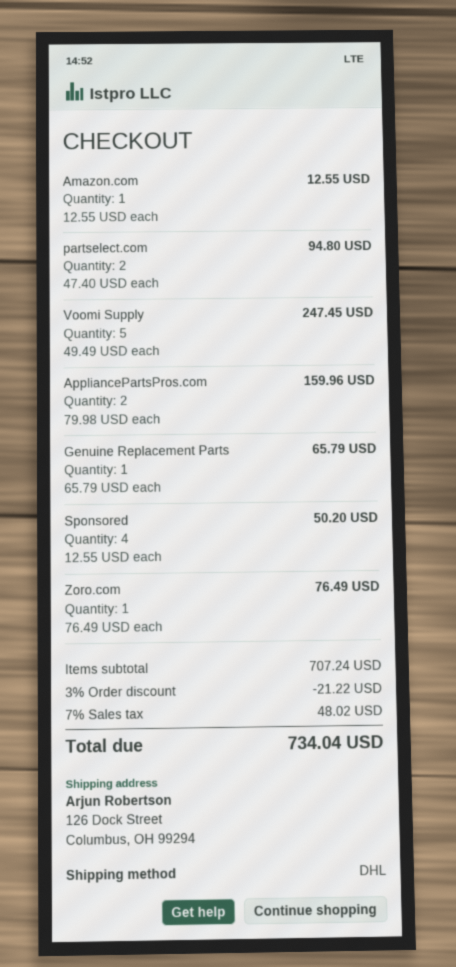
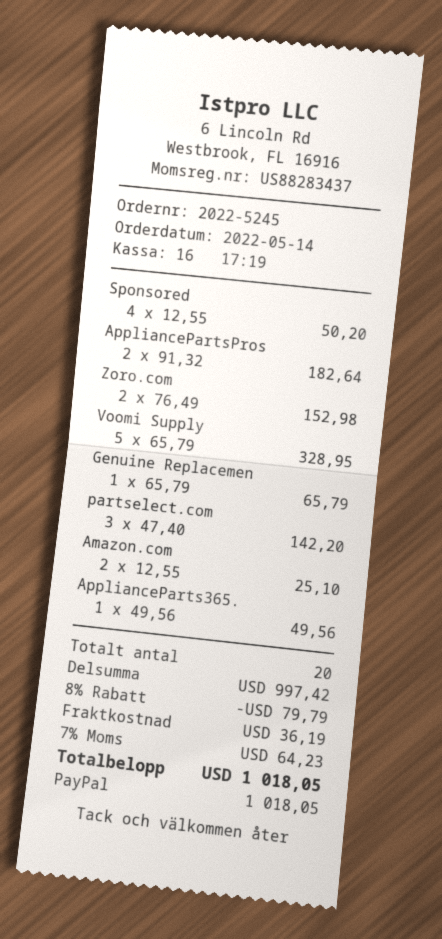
Amazon.com: 1 x 12.55 = 12.55 -> 2 x 12.55 = 25.10
partselect.com: 2 x 47.40 = 94.80 -> 3 x 47.40 = 142.20
Voomi Supply: 5 x 49.49 = 247.45 -> 5 x 65.79 = 328.95
AppliancePartsPros.com: 2 x 79.98 = 159.96 -> 2 x 91.32 = 182.64
Zoro.com: 1 x 76.49 = 76.49 -> 2 x 76.49 = 152.98
ApplianceParts365.: none -> 1 x 49.56 = 49.56
subtotal: 707.24 -> 997.42
discount: 3% = 21.22 -> 8% = 79.79
shipping: none -> 36.19
tax: 7% = 48.02 -> 7% = 64.23
total: 734.04 -> 1018.05

